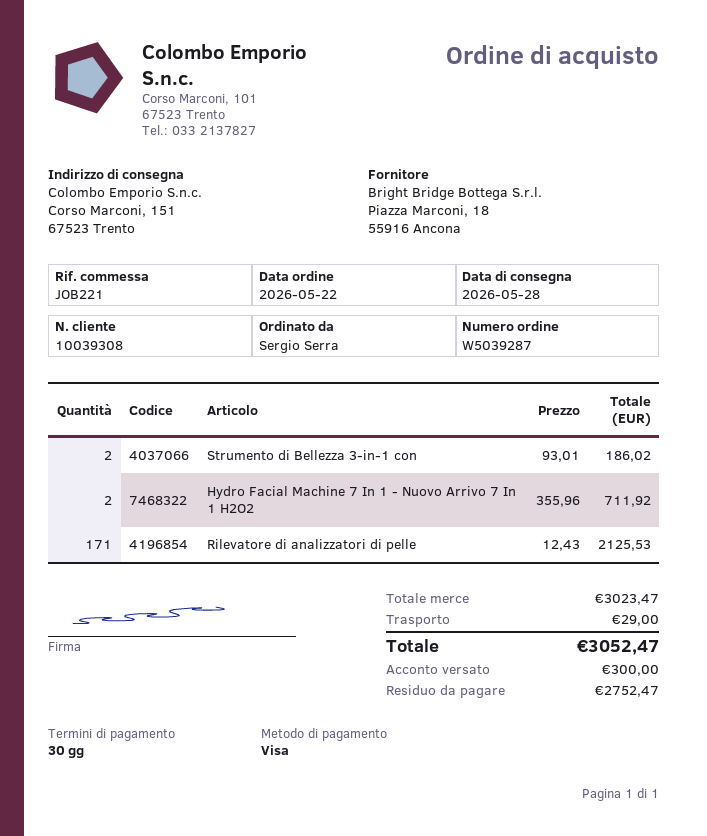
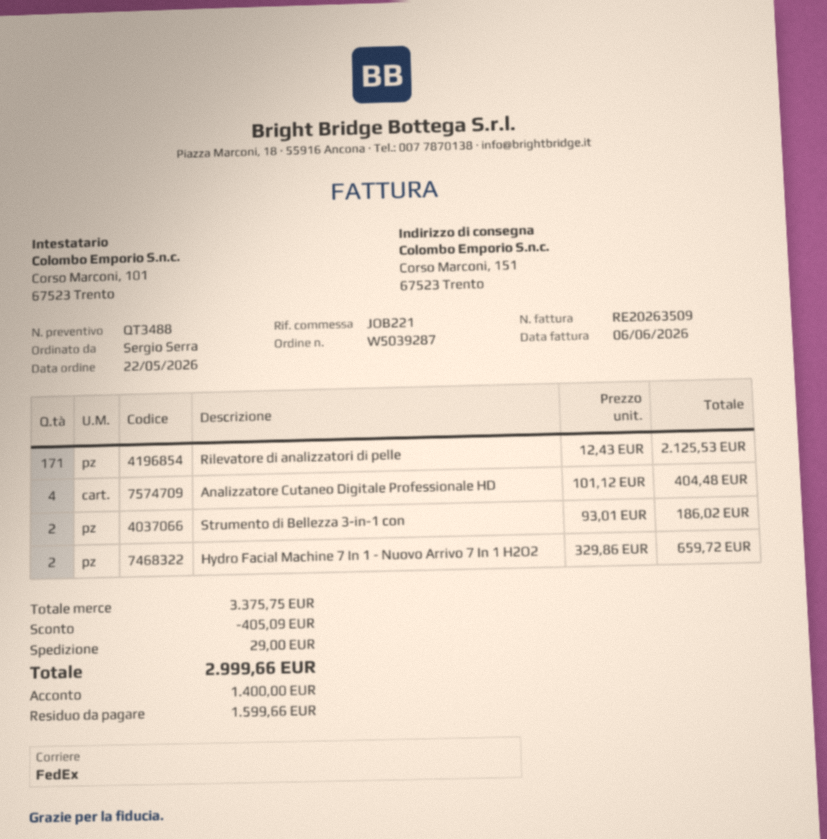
Hydro Facial Machine 7 In 1 - Nuovo Arrivo 7 In 1 H2O2: 2 x 355.96 = 711.92 -> 2 x 329.86 = 659.72
Analizzatore Cutaneo Digitale Professionale HD: none -> 4 x 101.12 = 404.48
subtotal: 3023.47 -> 3375.75
discount: none -> 405.09
total: 3052.47 -> 2999.66
deposit: 300.00 -> 1400.00
balance: 2752.47 -> 1599.66

